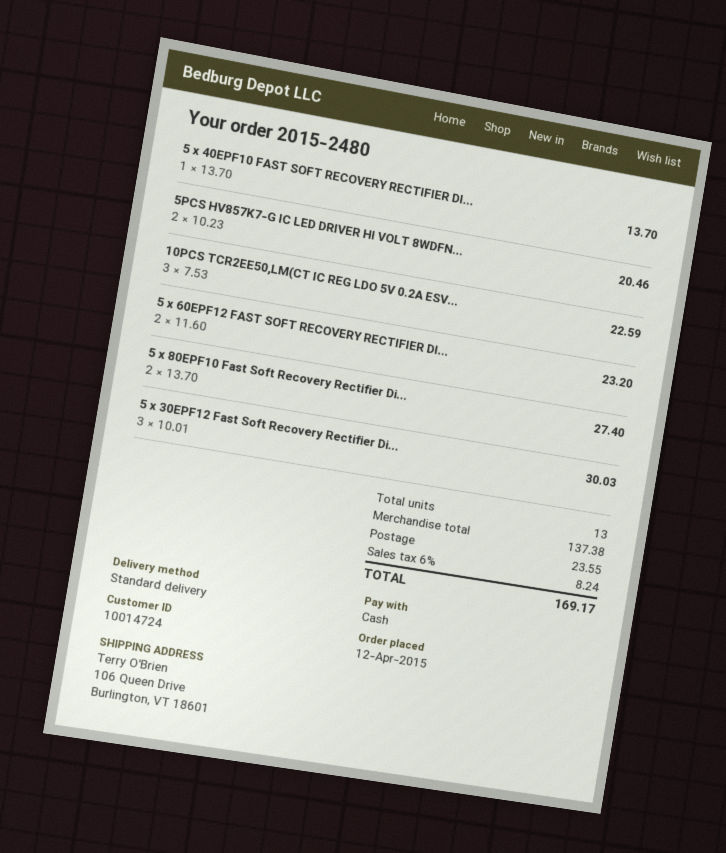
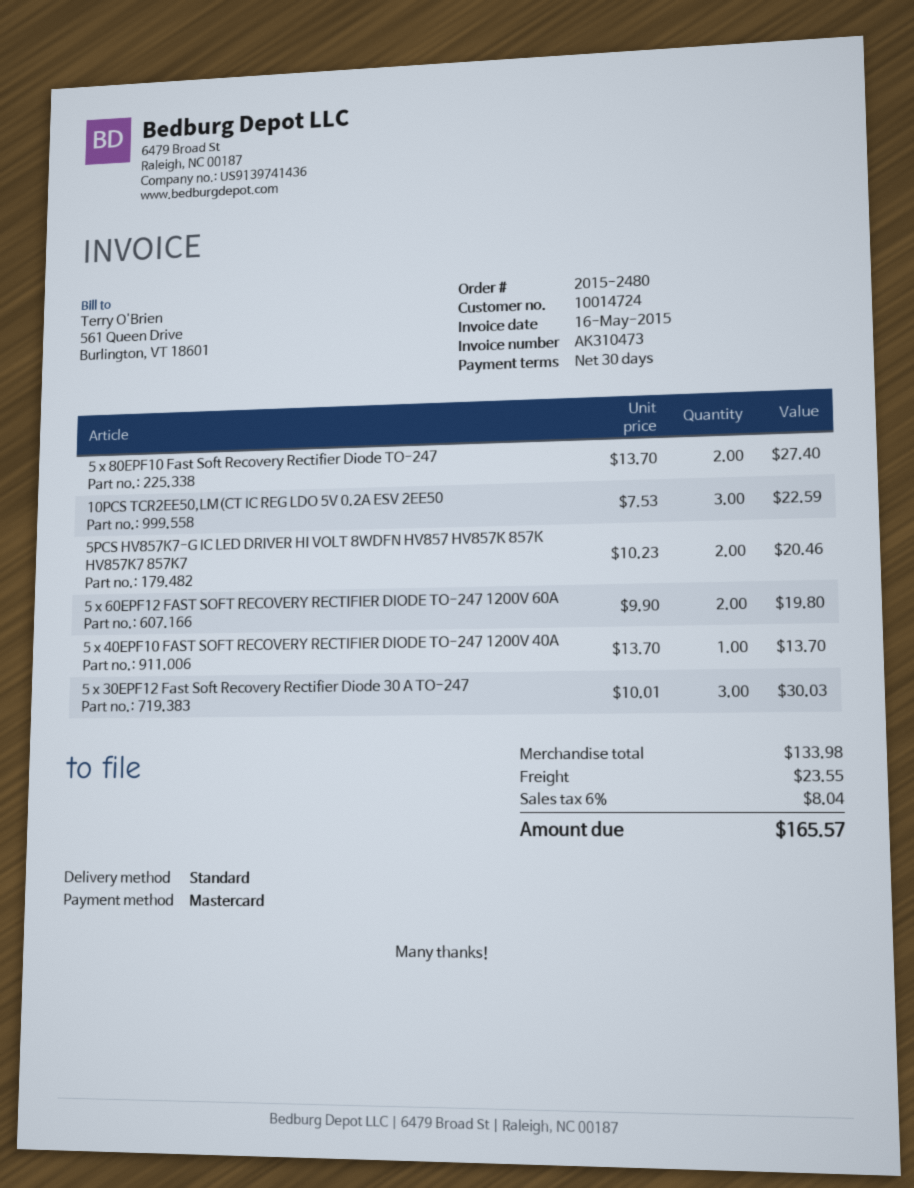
payment method: cash -> Mastercard
5 x 60EPF12 FAST SOFT RECOVERY RECTIFIER DI...: 2 x 11.60 = 23.20 -> 2 x 9.90 = 19.80
subtotal: 137.38 -> 133.98
tax: 6% = 8.24 -> 6% = 8.04
total: 169.17 -> 165.57

